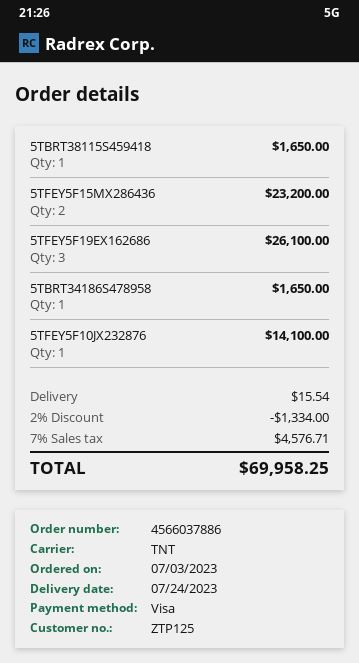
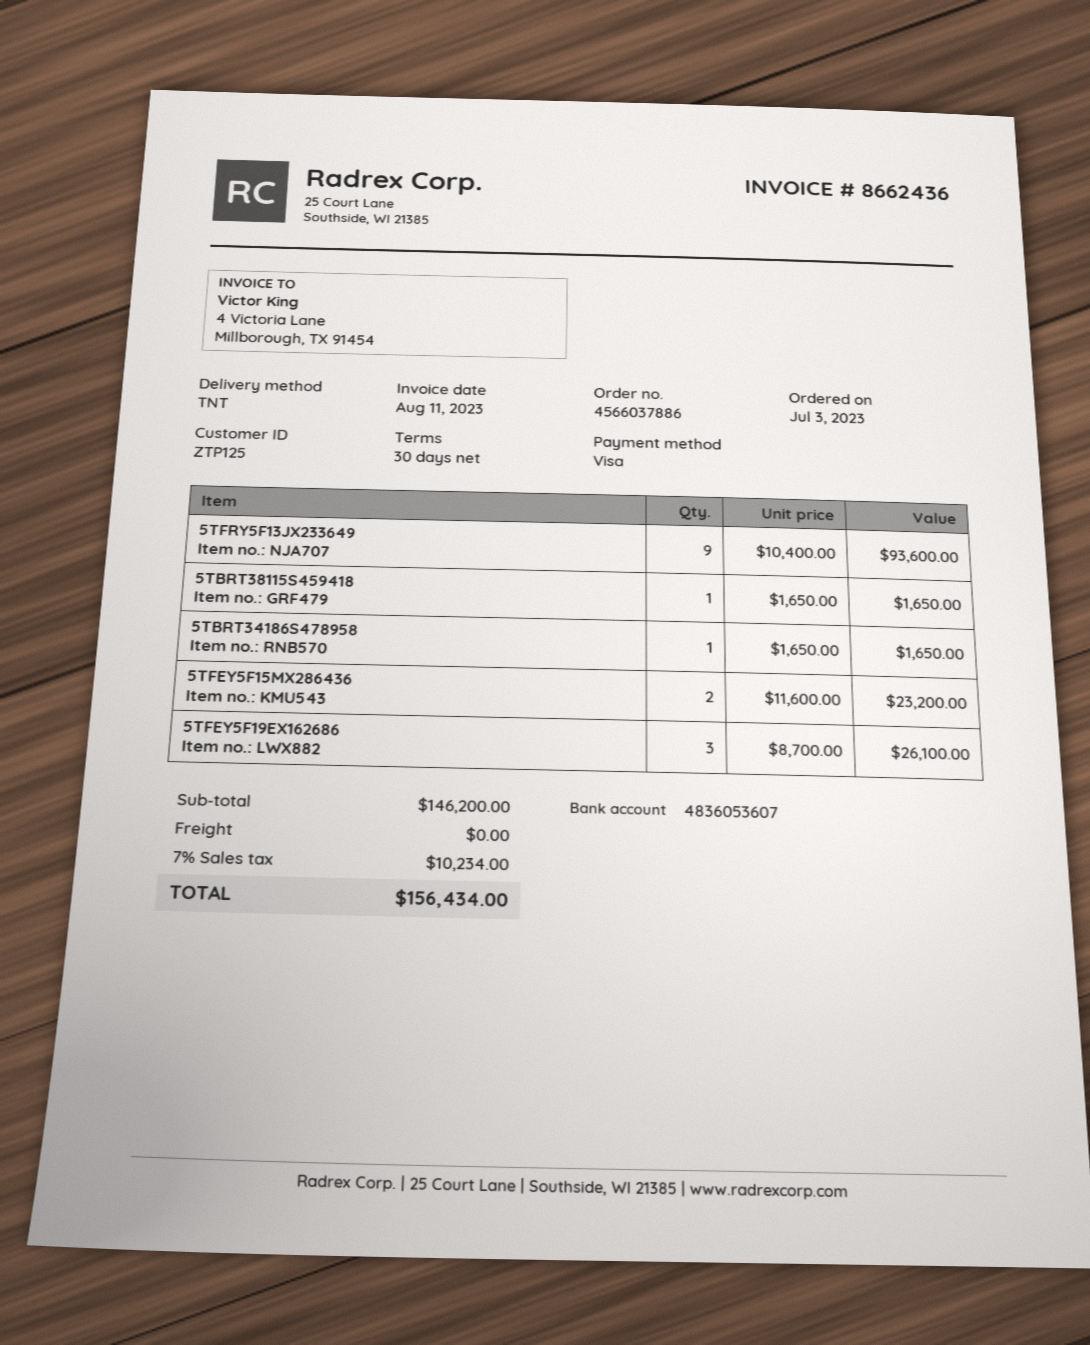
5TFEY5F10JX232876: 1 for 14100.00 -> none
5TFRY5F13JX233649: none -> 9 for 93600.00
discount: 2% = 1334.00 -> none
shipping: 15.54 -> 0.00
tax: 7% = 4576.71 -> 7% = 10234.00
total: 69958.25 -> 156434.00

